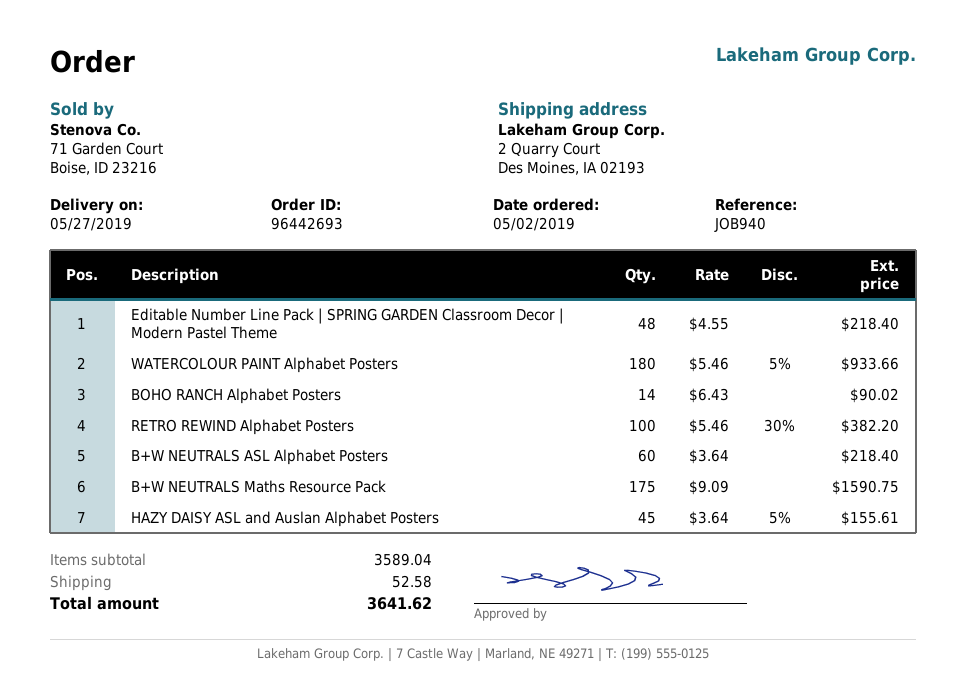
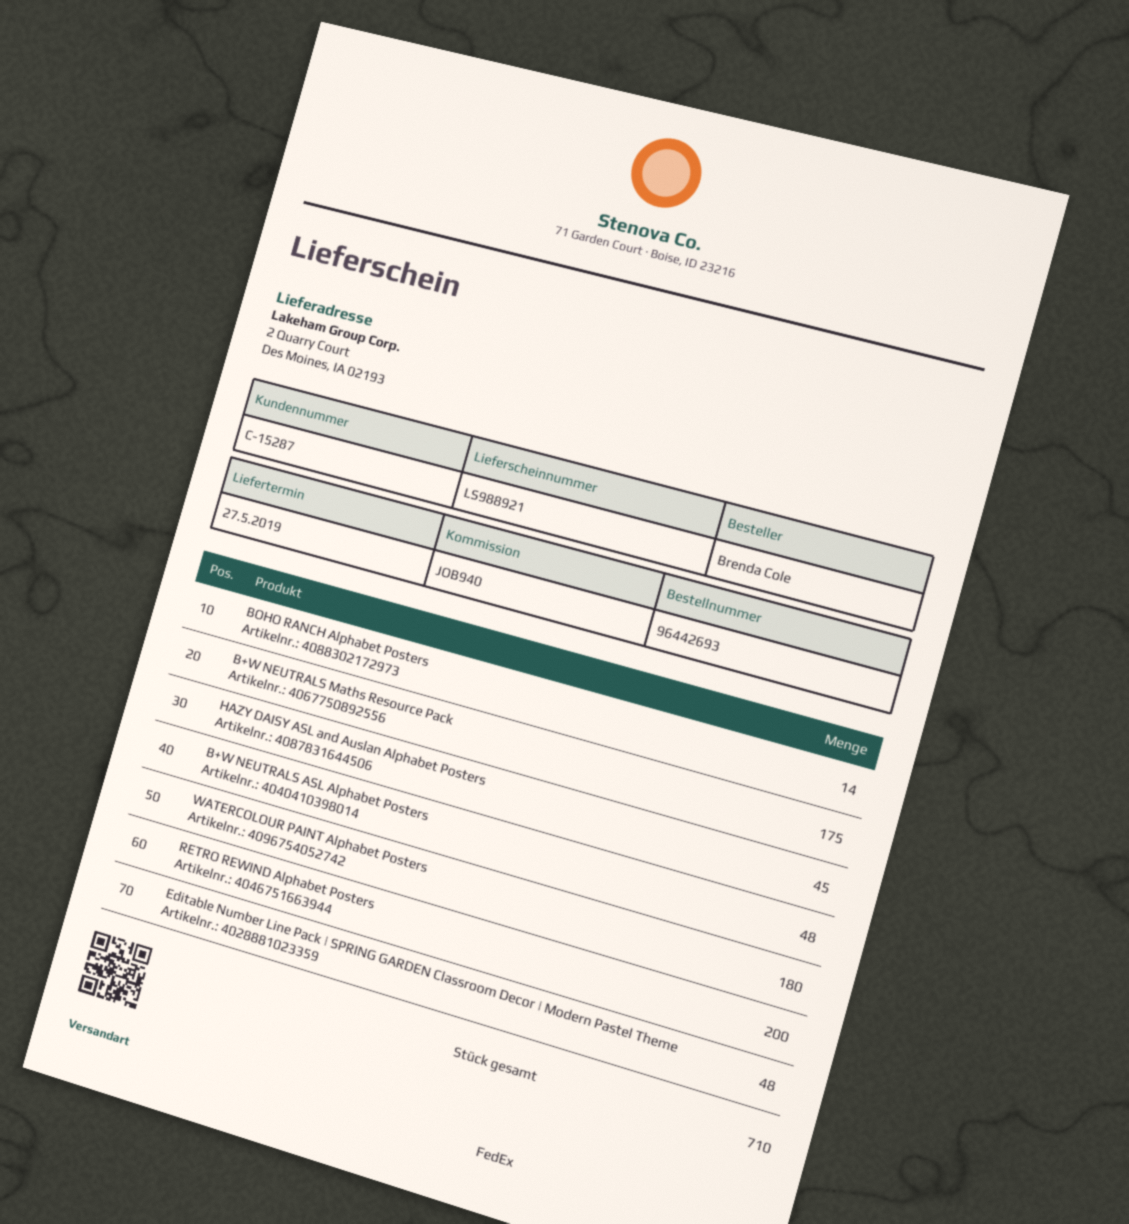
RETRO REWIND Alphabet Posters: 100 -> 200
B+W NEUTRALS ASL Alphabet Posters: 60 -> 48

